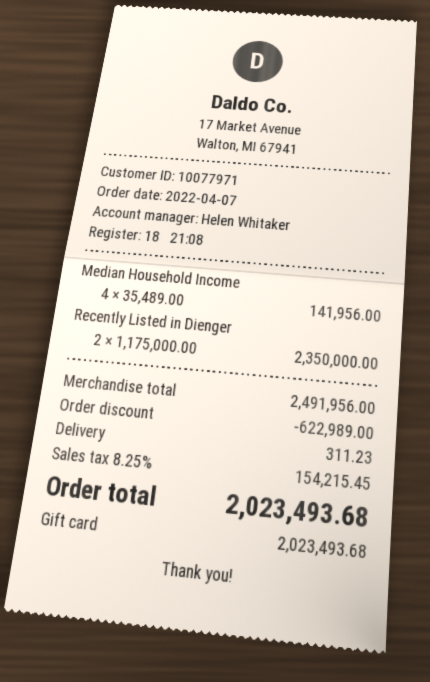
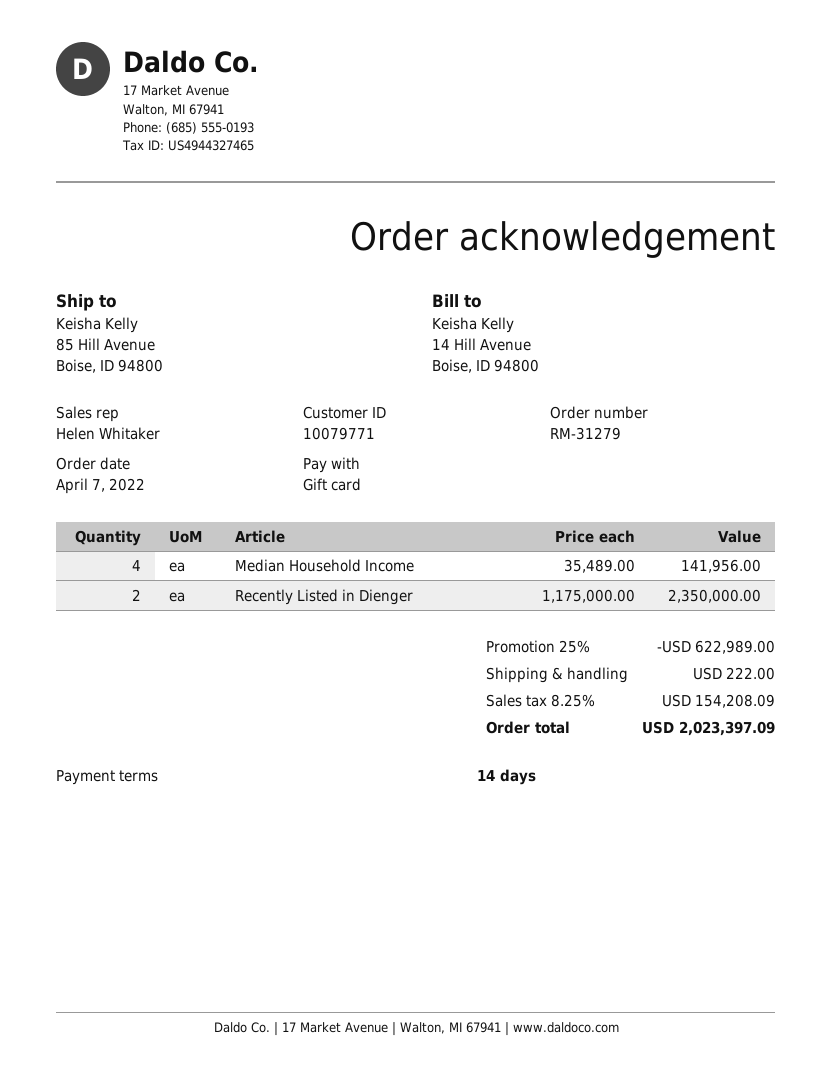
customer number: 10077971 -> 10079771
shipping: 311.23 -> 222.00
tax: 8.25% = 154215.45 -> 8.25% = 154208.09
total: 2023493.68 -> 2023397.09

